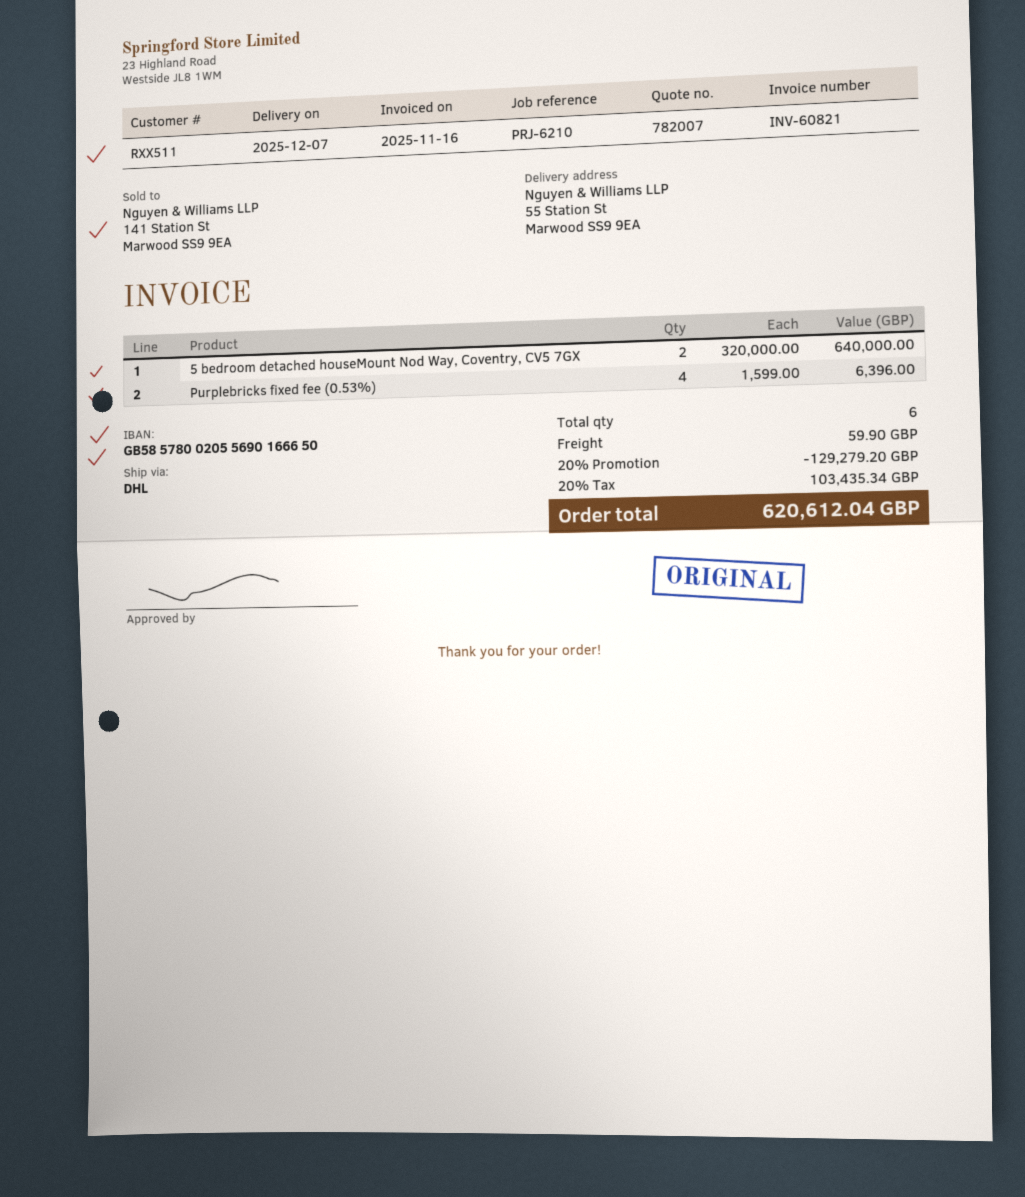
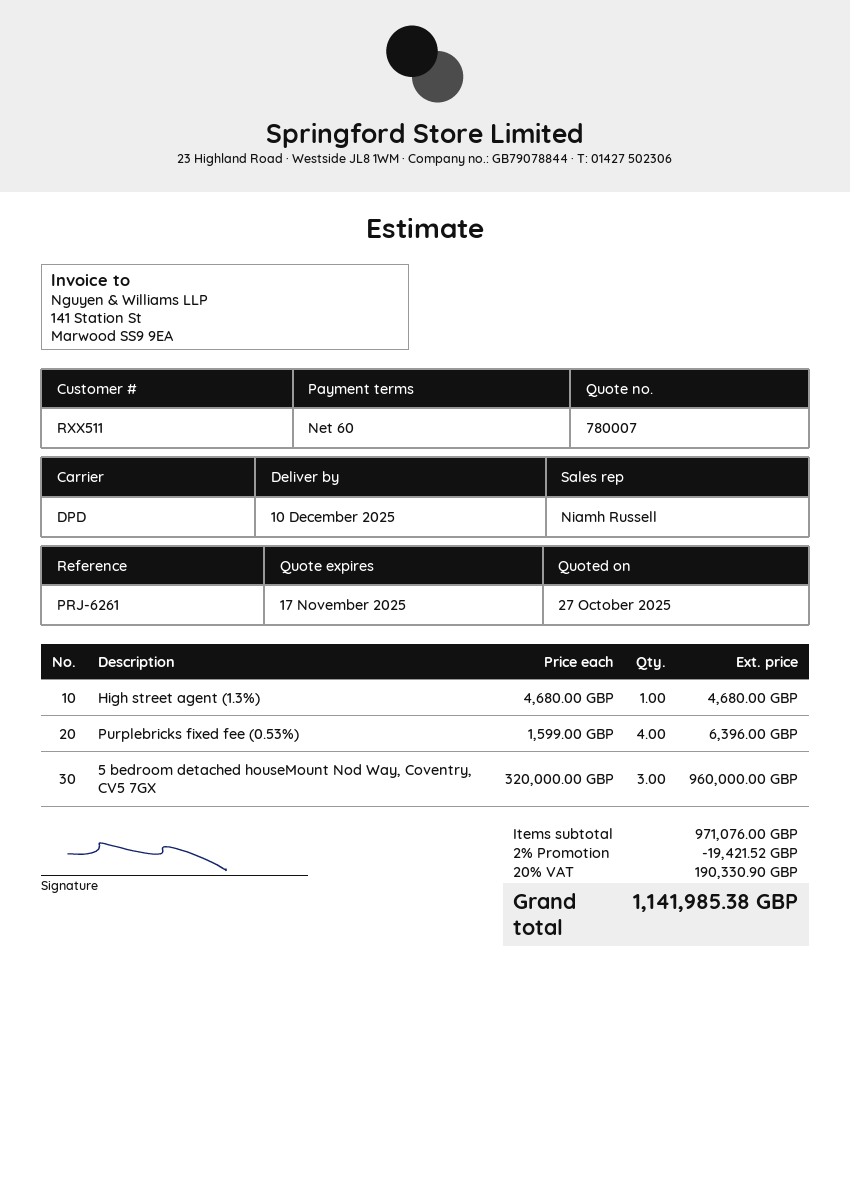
quote number: 782007 -> 780007
delivery date: 2025-12-07 -> 2025-12-10
reference: PRJ-6210 -> PRJ-6261
shipping method: DHL -> DPD
5 bedroom detached houseMount Nod Way, Coventry, CV5 7GX: 2 x 320000.00 = 640000.00 -> 3 x 320000.00 = 960000.00
High street agent (1.3%): none -> 1 x 4680.00 = 4680.00
discount: 20% = 129279.20 -> 2% = 19421.52
shipping: 59.90 -> none
tax: 20% = 103435.34 -> 20% = 190330.90
total: 620612.04 -> 1141985.38

